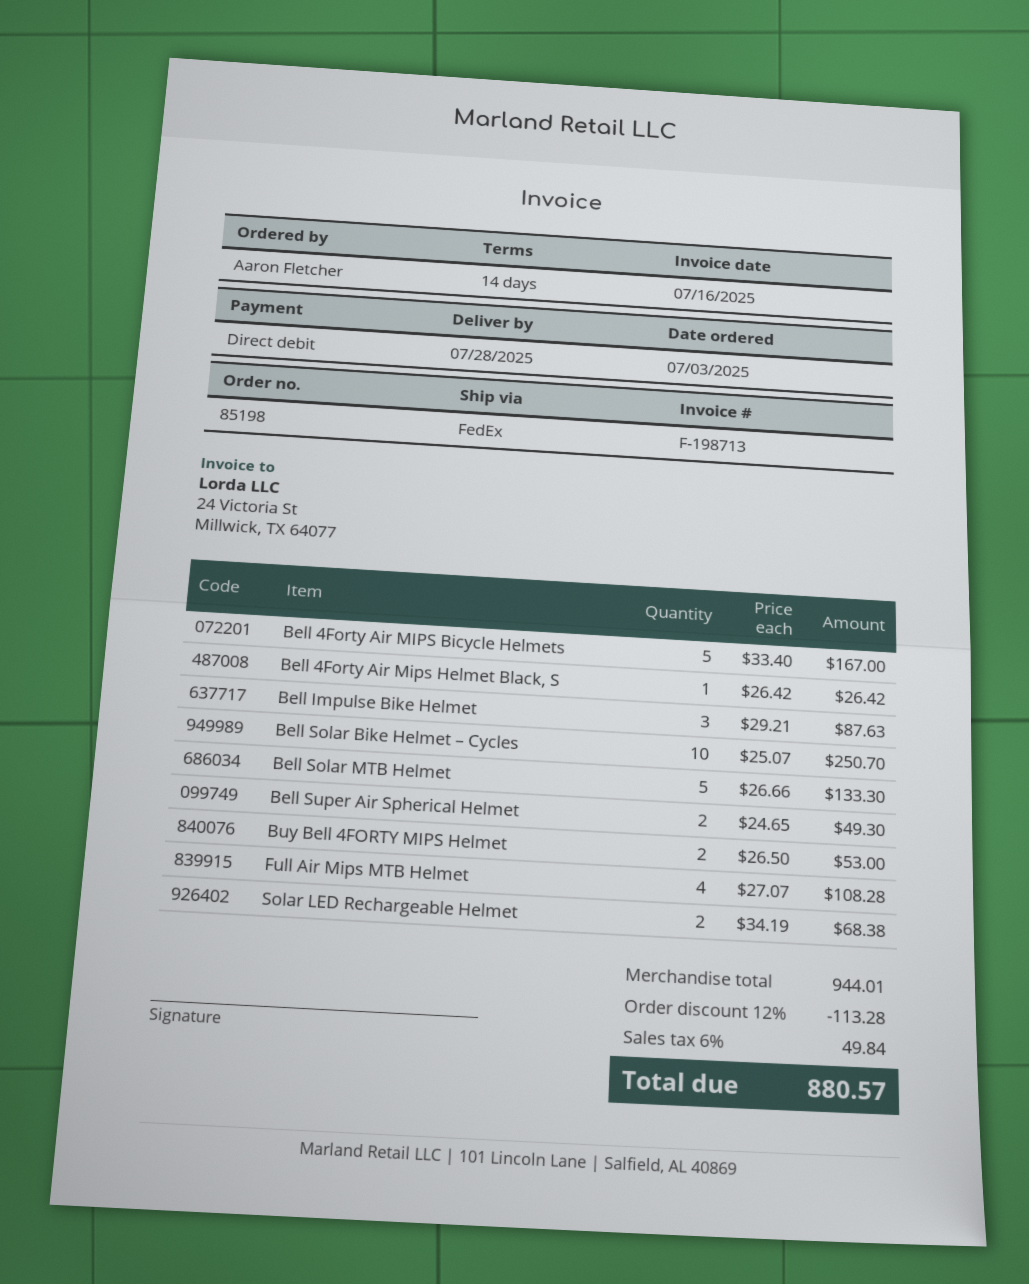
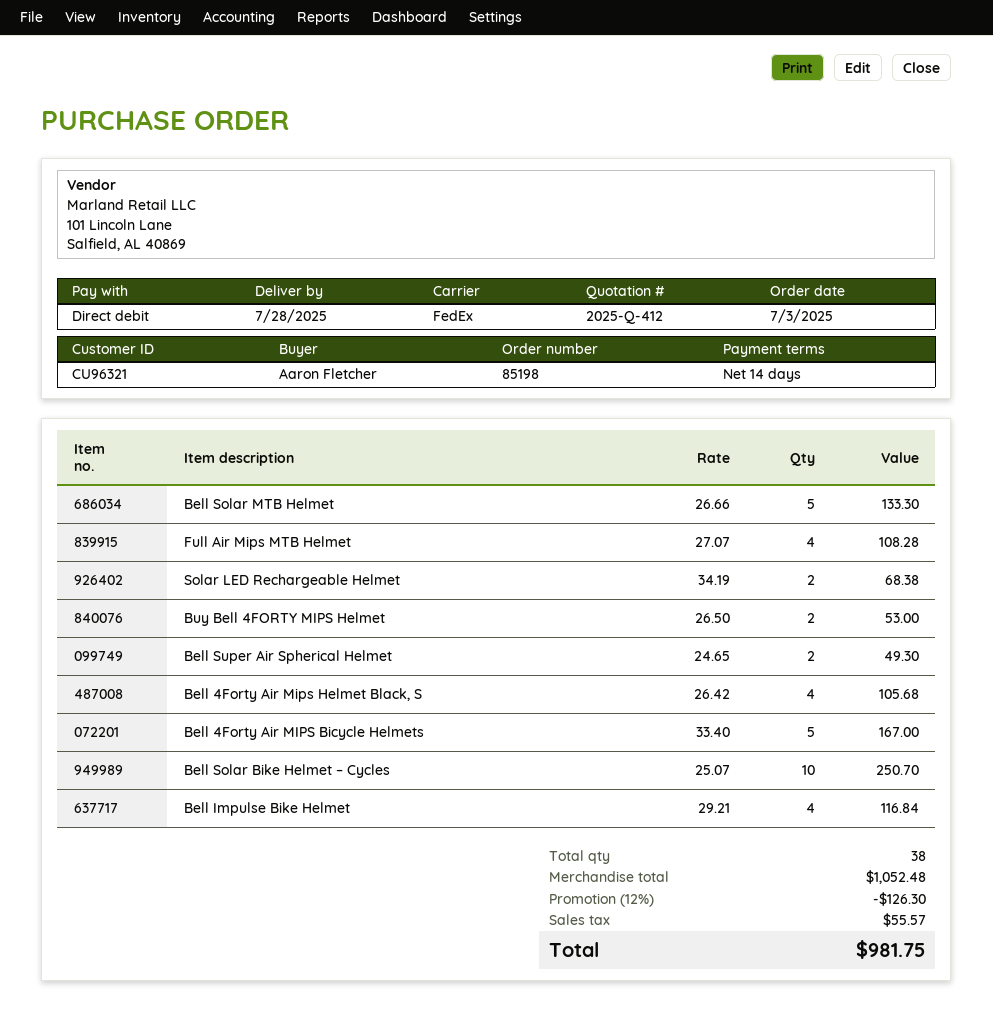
Bell 4Forty Air Mips Helmet Black, S: 1 x 26.42 = 26.42 -> 4 x 26.42 = 105.68
Bell Impulse Bike Helmet: 3 x 29.21 = 87.63 -> 4 x 29.21 = 116.84
subtotal: 944.01 -> 1052.48
discount: 12% = 113.28 -> 12% = 126.30
tax: 49.84 -> 55.57
total: 880.57 -> 981.75

